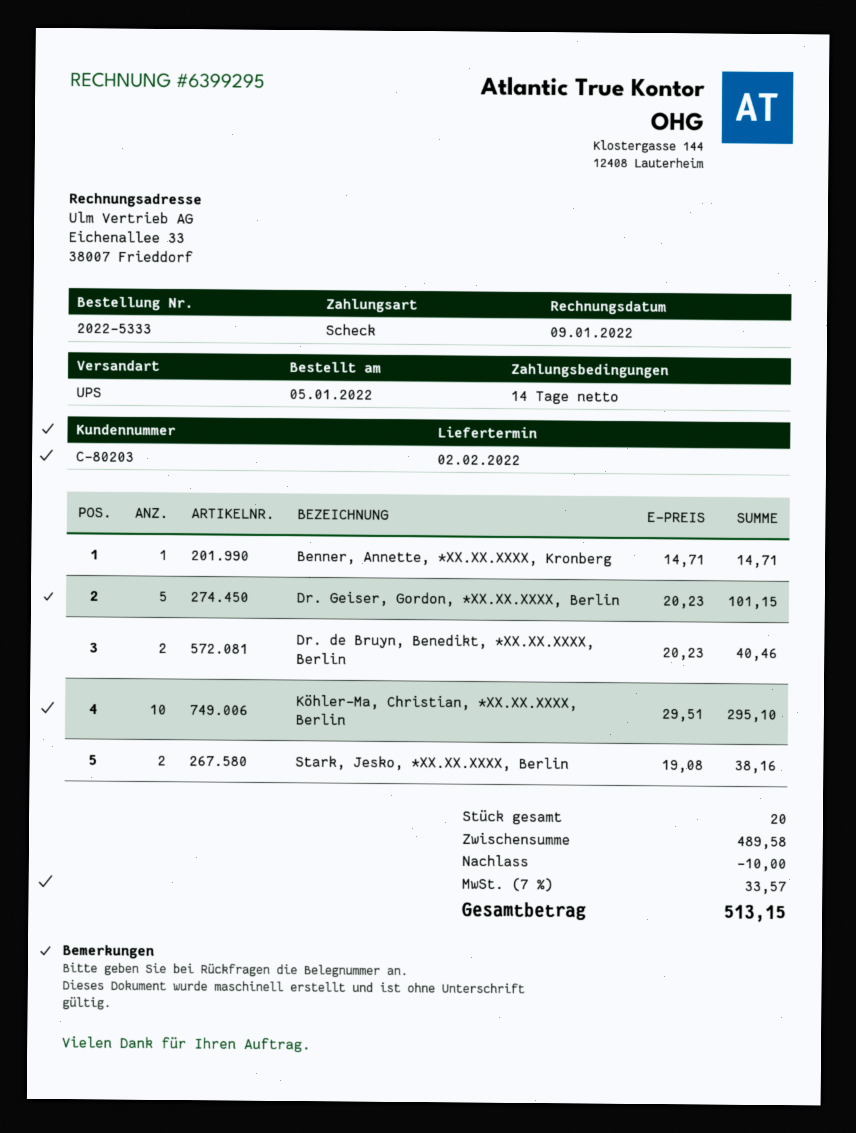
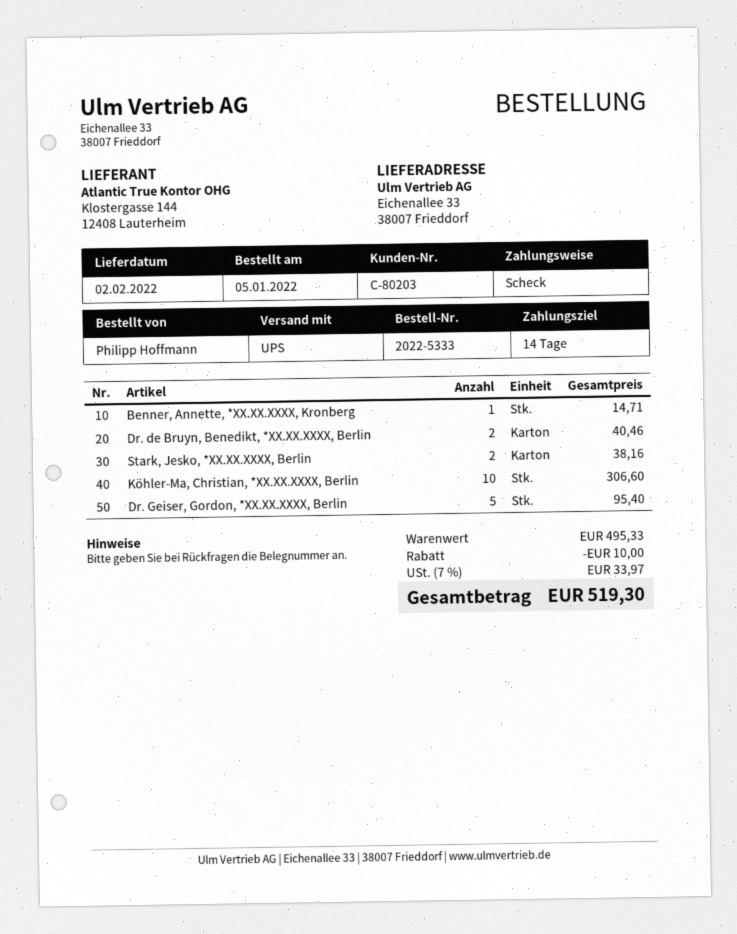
Dr. Geiser, Gordon, *XX.XX.XXXX, Berlin: 5 for 101.15 -> 5 for 95.40
Köhler-Ma, Christian, *XX.XX.XXXX, Berlin: 10 for 295.10 -> 10 for 306.60
subtotal: 489.58 -> 495.33
tax: 7% = 33.57 -> 7% = 33.97
total: 513.15 -> 519.30

